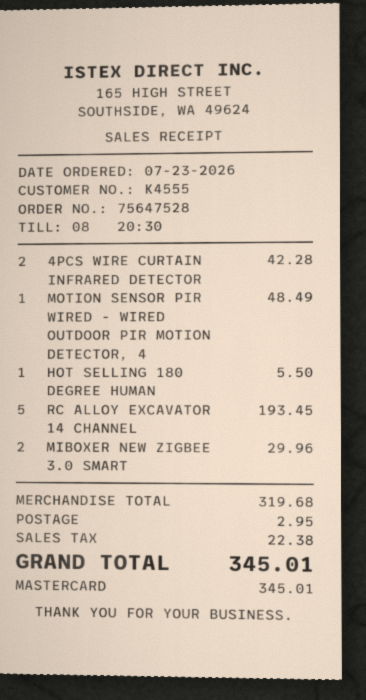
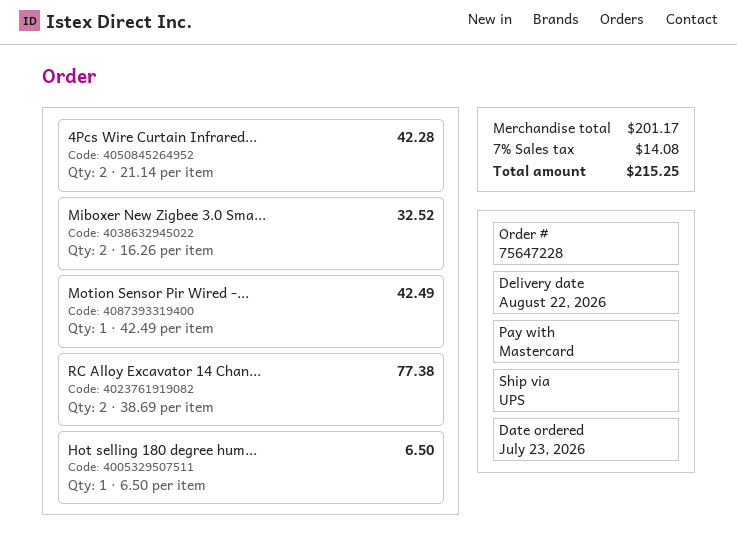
order number: 75647528 -> 75647228
MOTION SENSOR PIR WIRED - WIRED OUTDOOR PIR MOTION DETECTOR, 4: 1 for 48.49 -> 1 for 42.49
HOT SELLING 180 DEGREE HUMAN: 1 for 5.50 -> 1 for 6.50
RC ALLOY EXCAVATOR 14 CHANNEL: 5 for 193.45 -> 2 for 77.38
MIBOXER NEW ZIGBEE 3.0 SMART: 2 for 29.96 -> 2 for 32.52
subtotal: 319.68 -> 201.17
shipping: 2.95 -> none
tax: 22.38 -> 14.08
total: 345.01 -> 215.25

